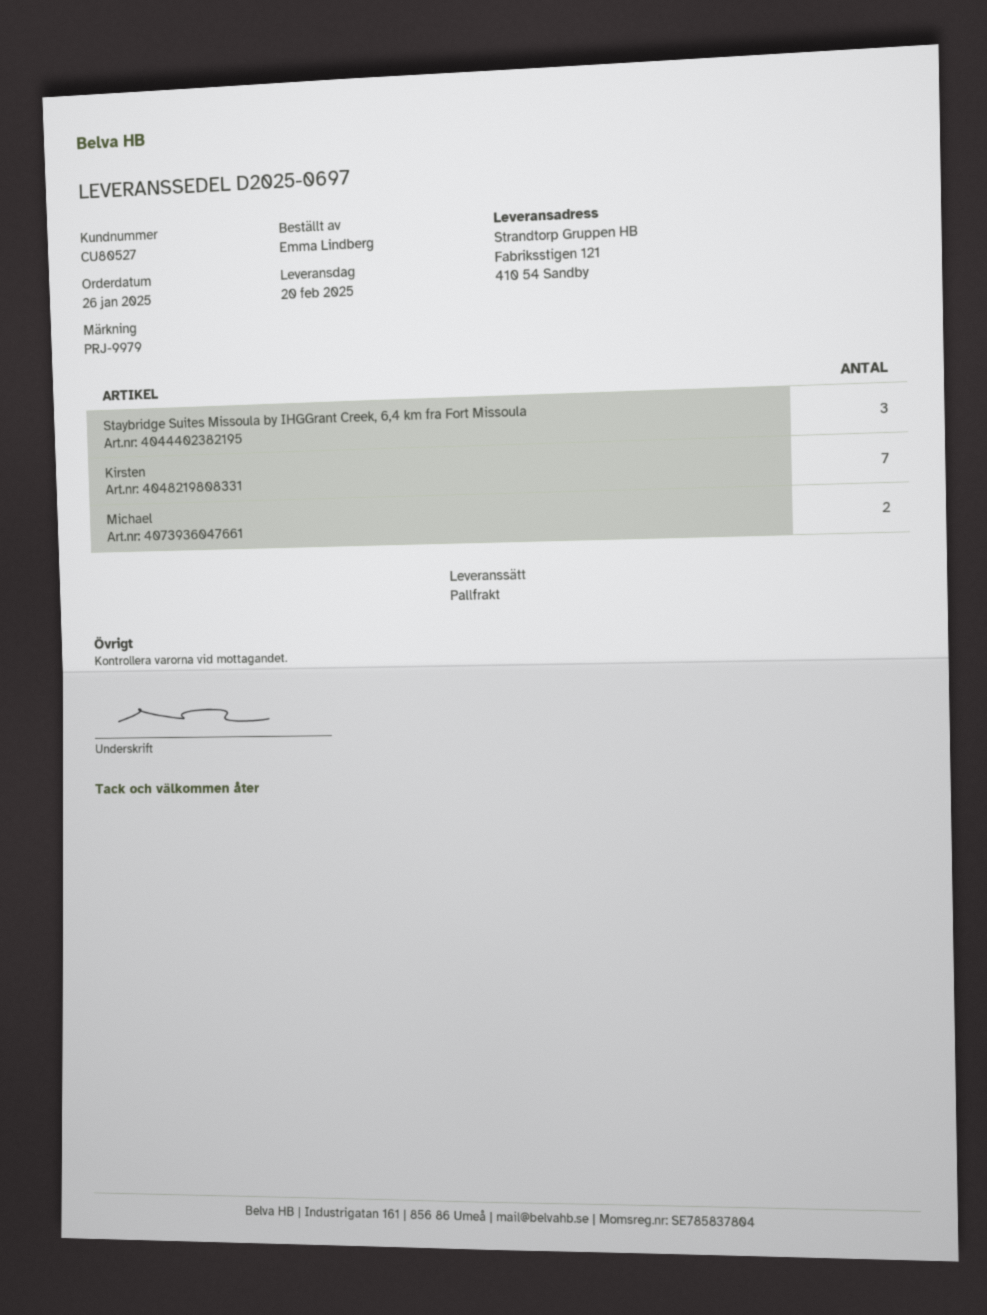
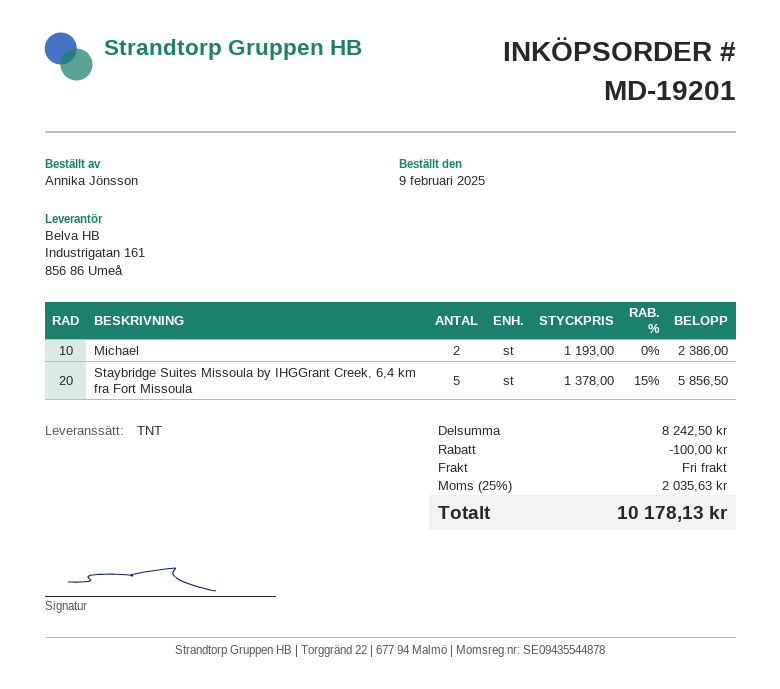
order date: 2025-01-26 -> 2025-02-09
ordered by: Emma Lindberg -> Annika Jönsson
shipping method: pallet freight -> TNT
Staybridge Suites Missoula by IHGGrant Creek, 6,4 km fra Fort Missoula: 3 -> 5
Kirsten: 7 -> none

